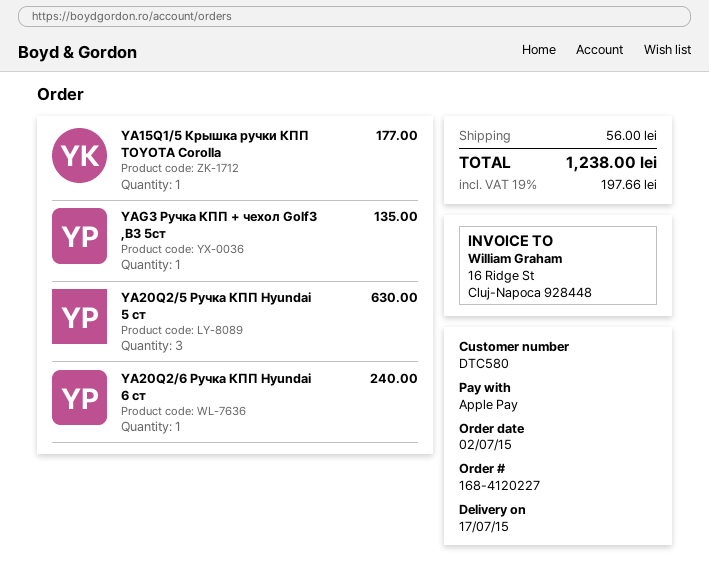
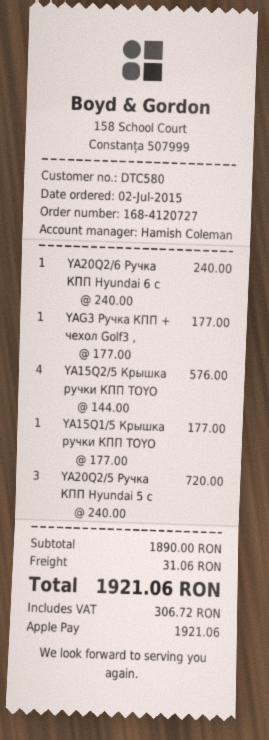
order number: 168-4120227 -> 168-4120727
YAG3 Ручка КПП + чехол Golf3 ,B3 5ст: 1 for 135.00 -> 1 for 177.00
YA20Q2/5 Ручка КПП Hyundai 5 ст: 3 for 630.00 -> 3 for 720.00
YA15Q2/5 Крышка ручки КПП TOYO: none -> 4 for 576.00
shipping: 56.00 -> 31.06
tax: 197.66 -> 306.72
total: 1238.00 -> 1921.06

